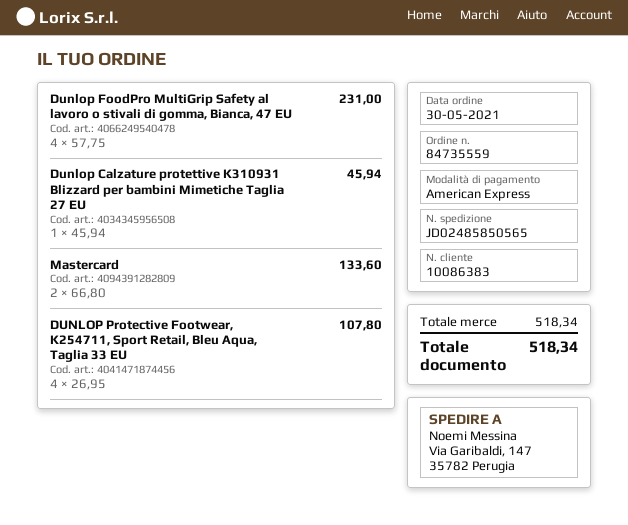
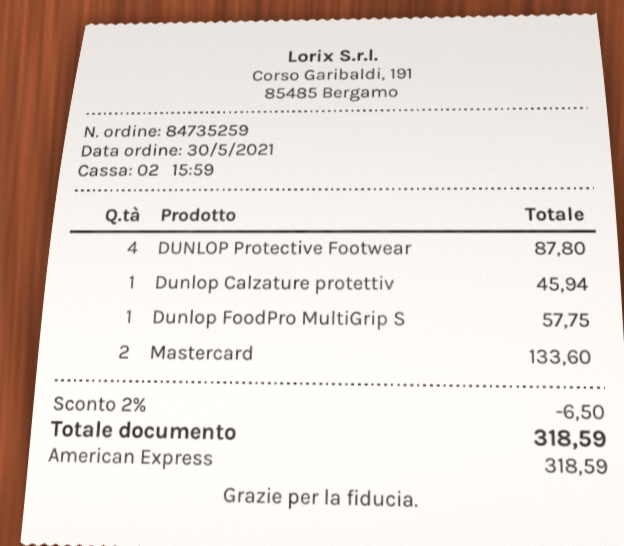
order number: 84735559 -> 84735259
Dunlop FoodPro MultiGrip Safety al lavoro o stivali di gomma, Bianca, 47 EU: 4 for 231.00 -> 1 for 57.75
DUNLOP Protective Footwear, K254711, Sport Retail, Bleu Aqua, Taglia 33 EU: 4 for 107.80 -> 4 for 87.80
discount: none -> 2% = 6.50
total: 518.34 -> 318.59

